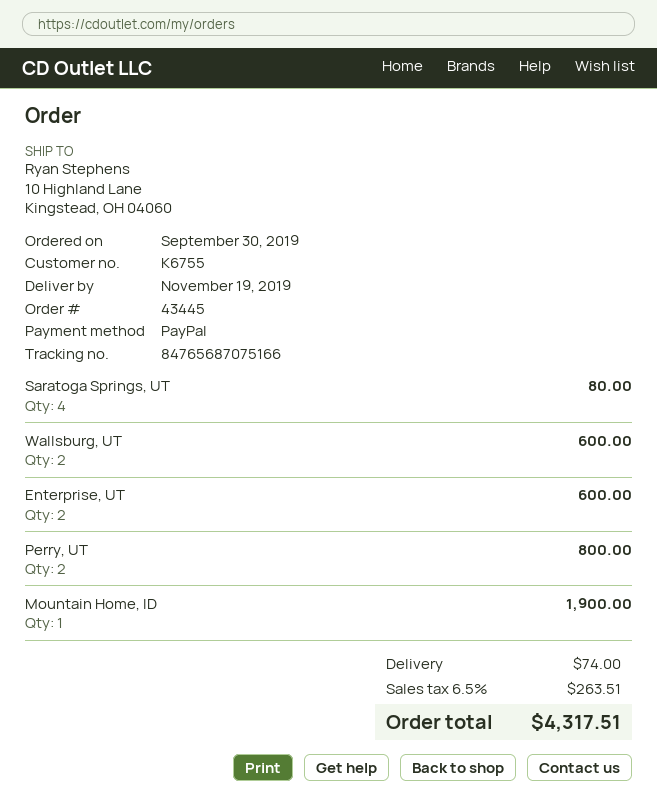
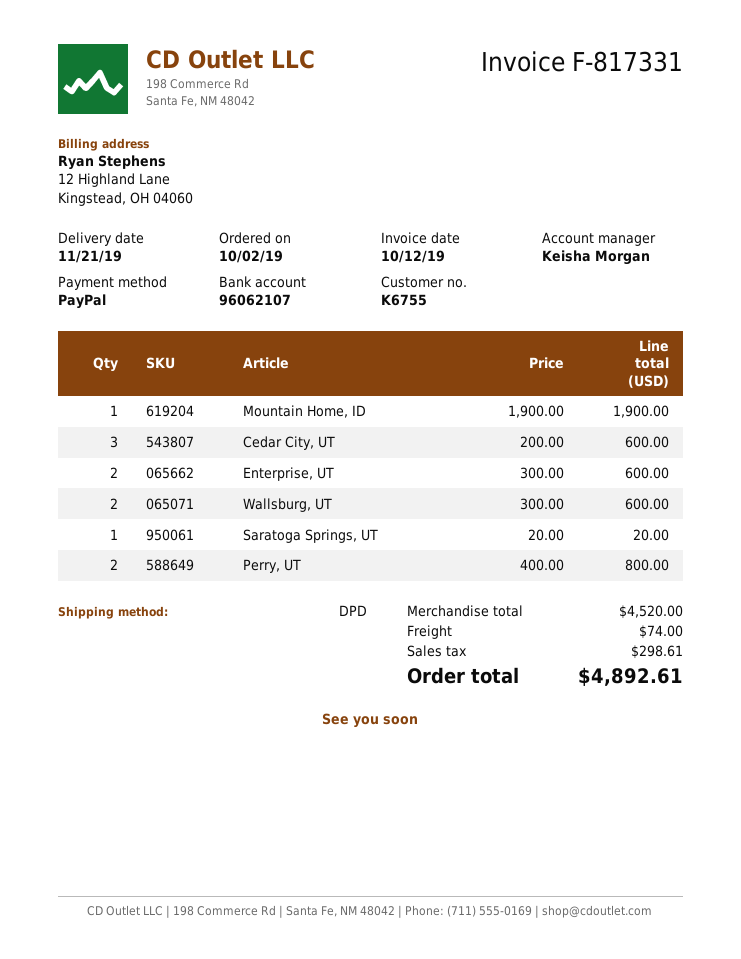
order date: 2019-09-30 -> 2019-10-02
delivery date: 2019-11-19 -> 2019-11-21
Saratoga Springs, UT: 4 for 80.00 -> 1 for 20.00
Cedar City, UT: none -> 3 for 600.00
tax: 263.51 -> 298.61
total: 4317.51 -> 4892.61

